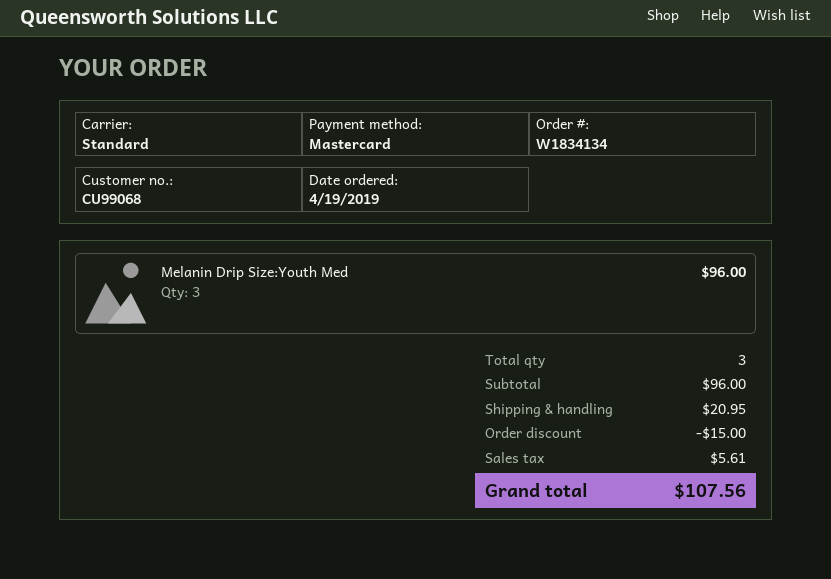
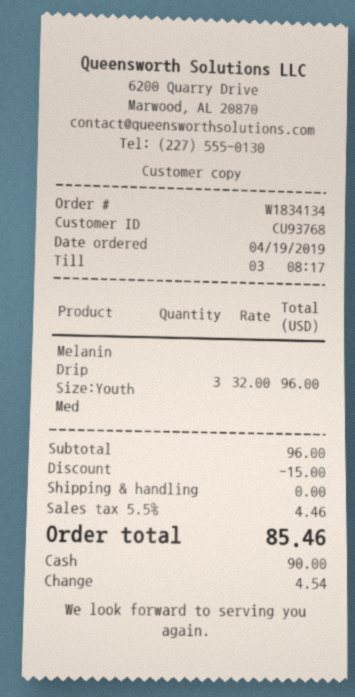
customer number: CU99068 -> CU93768
payment method: Mastercard -> cash
shipping: 20.95 -> 0.00
tax: 5.61 -> 4.46
total: 107.56 -> 85.46

